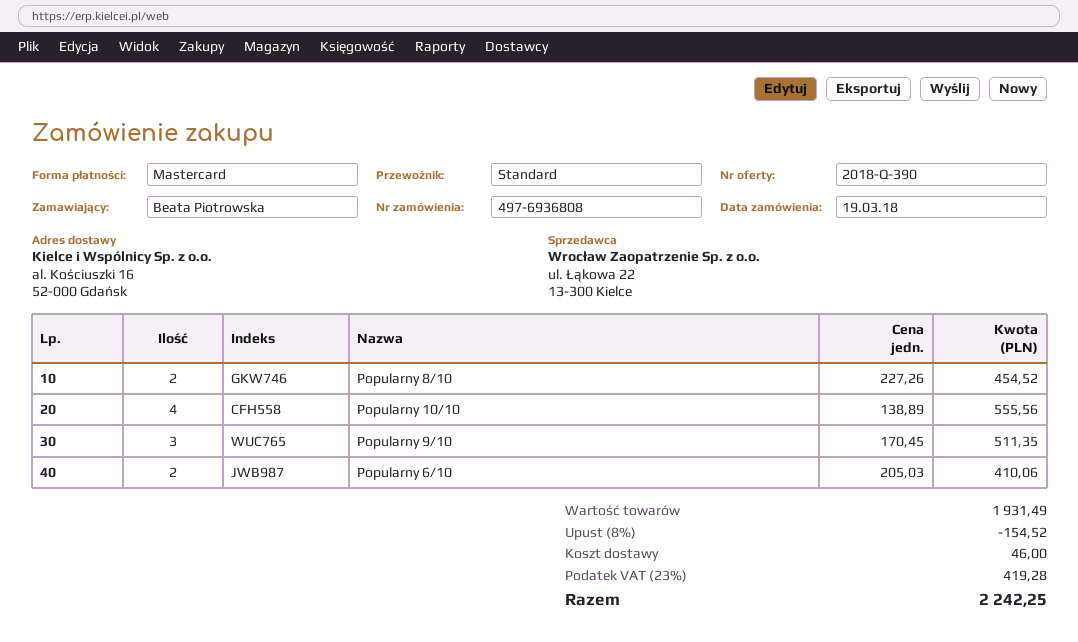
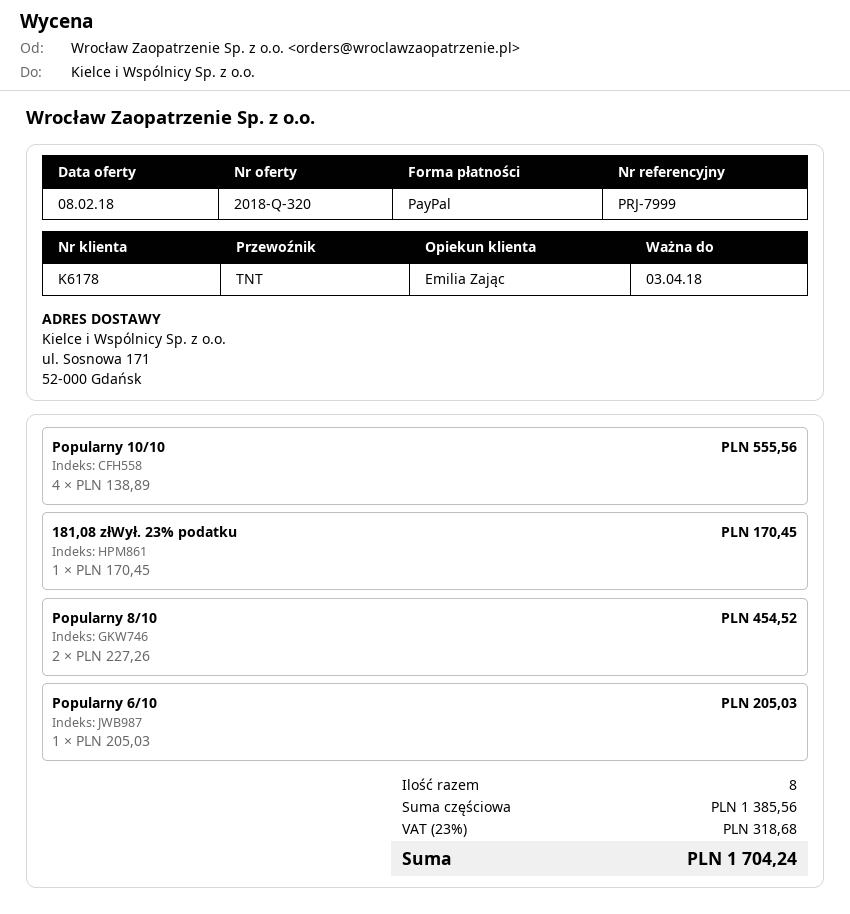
quote number: 2018-Q-390 -> 2018-Q-320
payment method: Mastercard -> PayPal
shipping method: standard -> TNT
ship to: al. Kościuszki 16, 52-000 Gdańsk -> ul. Sosnowa 171, 52-000 Gdańsk
Popularny 9/10: 3 x 170.45 = 511.35 -> none
Popularny 6/10: 2 x 205.03 = 410.06 -> 1 x 205.03 = 205.03
181,08 złWył. 23% podatku: none -> 1 x 170.45 = 170.45
subtotal: 1931.49 -> 1385.56
discount: 8% = 154.52 -> none
shipping: 46.00 -> none
tax: 23% = 419.28 -> 23% = 318.68
total: 2242.25 -> 1704.24

